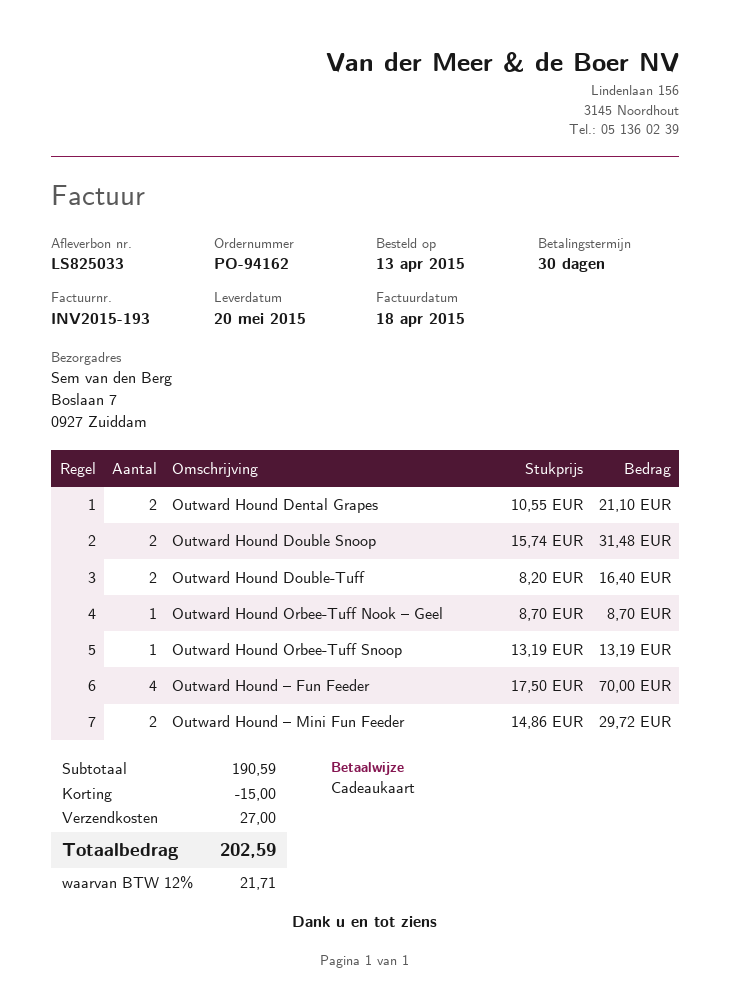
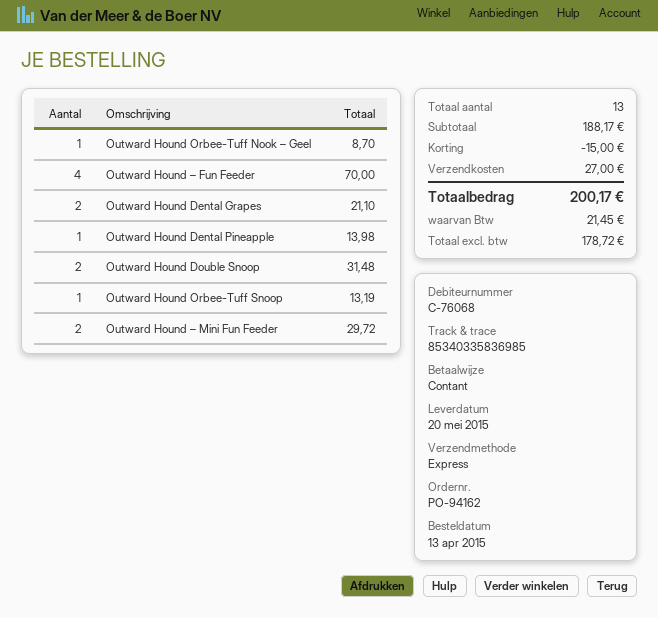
payment method: gift card -> cash
Outward Hound Double-Tuff: 2 for 16.40 -> none
Outward Hound Dental Pineapple: none -> 1 for 13.98
subtotal: 190.59 -> 188.17
tax: 21.71 -> 21.45
total: 202.59 -> 200.17

